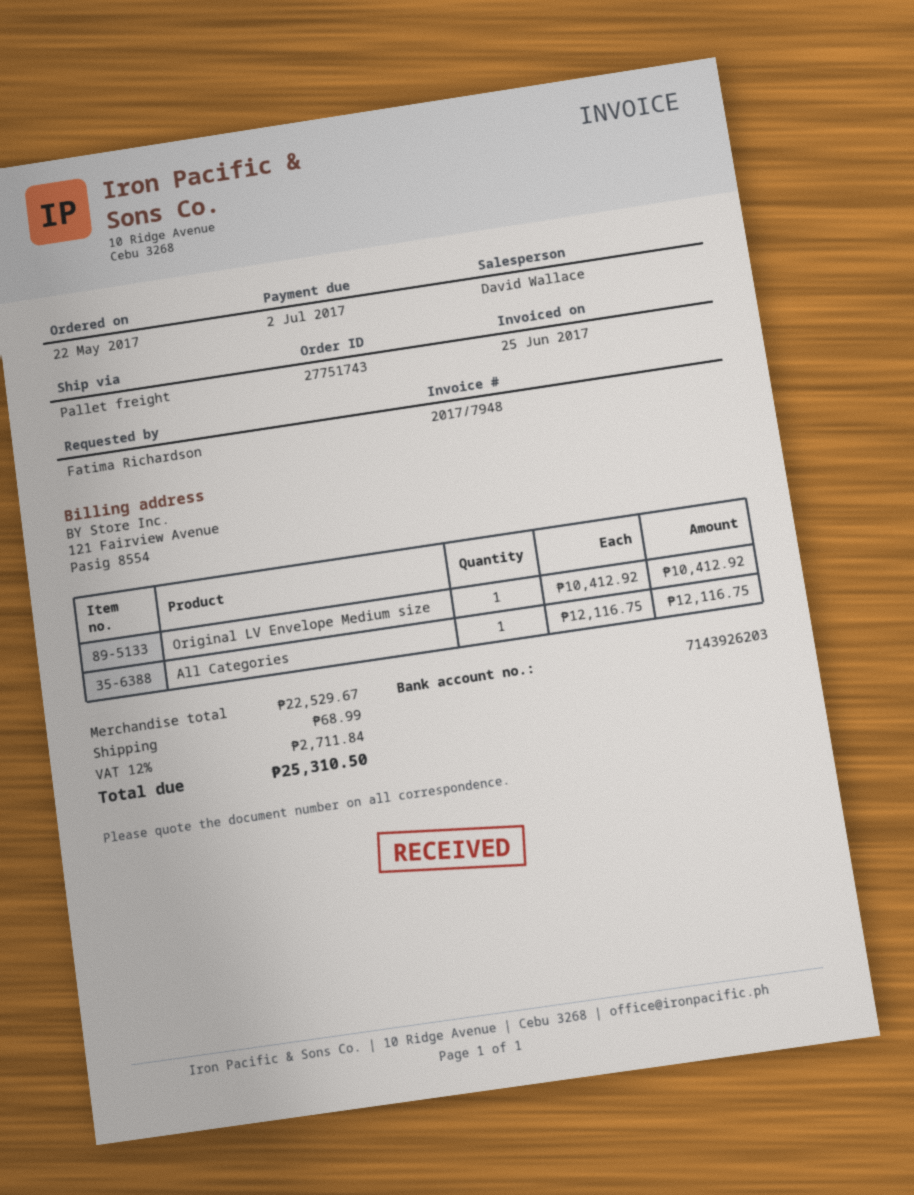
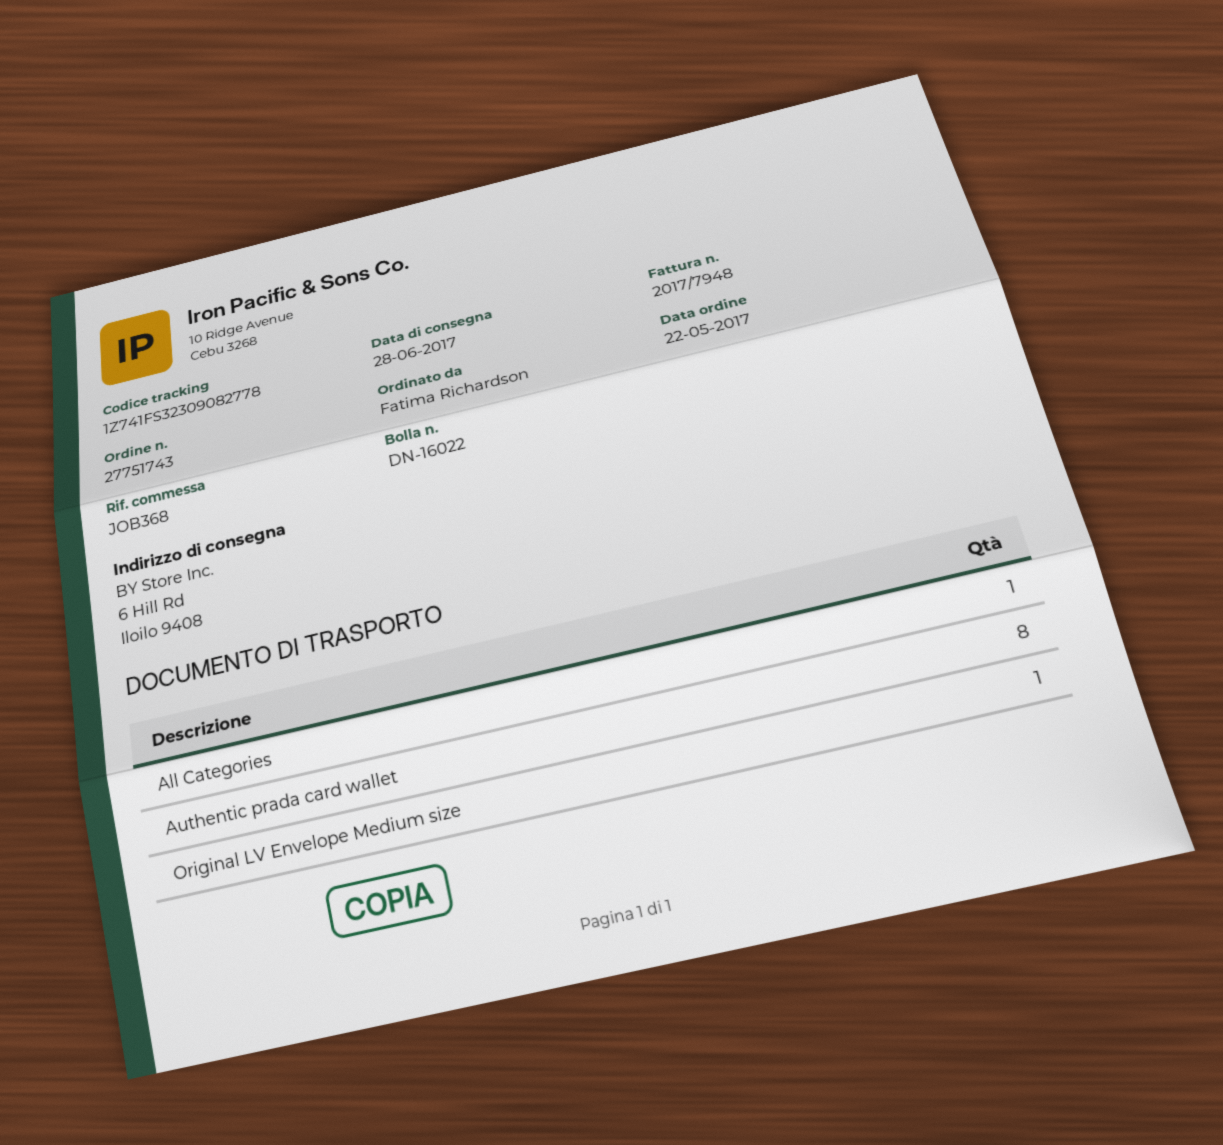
Authentic prada card wallet: none -> 8

